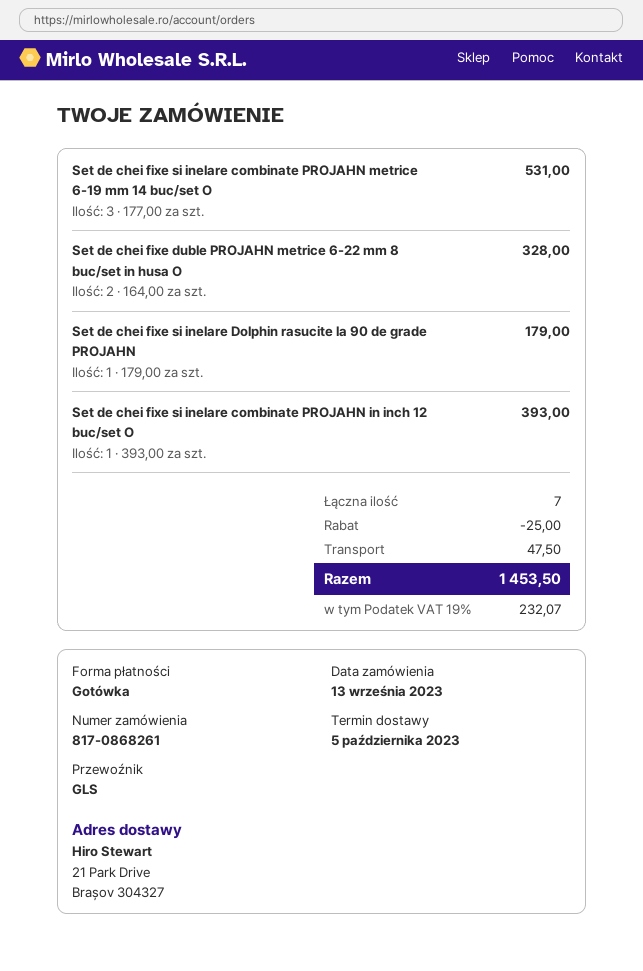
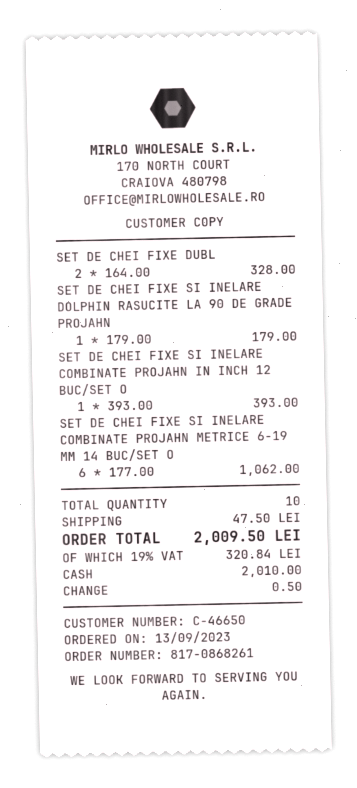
Set de chei fixe si inelare combinate PROJAHN metrice 6-19 mm 14 buc/set O: 3 x 177.00 = 531.00 -> 6 x 177.00 = 1062.00
total quantity: 7 -> 10
discount: 25.00 -> none
tax: 19% = 232.07 -> 19% = 320.84
total: 1453.50 -> 2009.50

